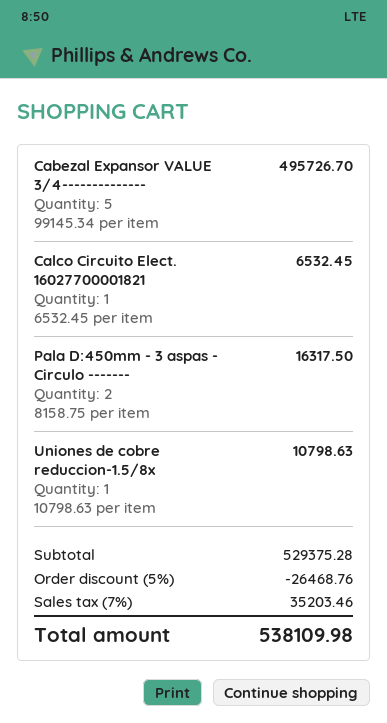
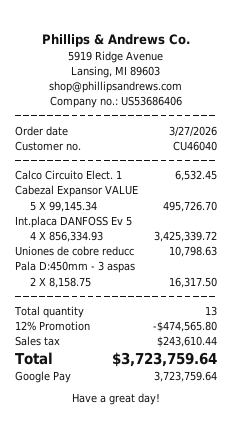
Int.placa DANFOSS Ev 5: none -> 4 x 856334.93 = 3425339.72
discount: 5% = 26468.76 -> 12% = 474565.80
tax: 35203.46 -> 243610.44
total: 538109.98 -> 3723759.64

